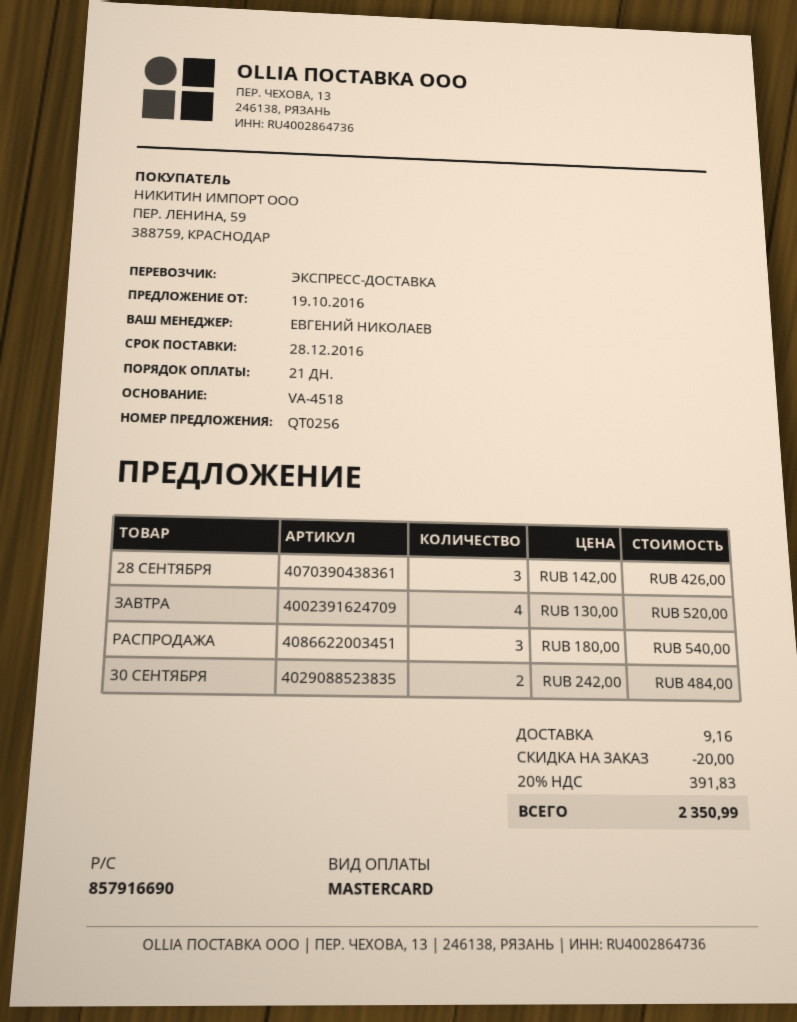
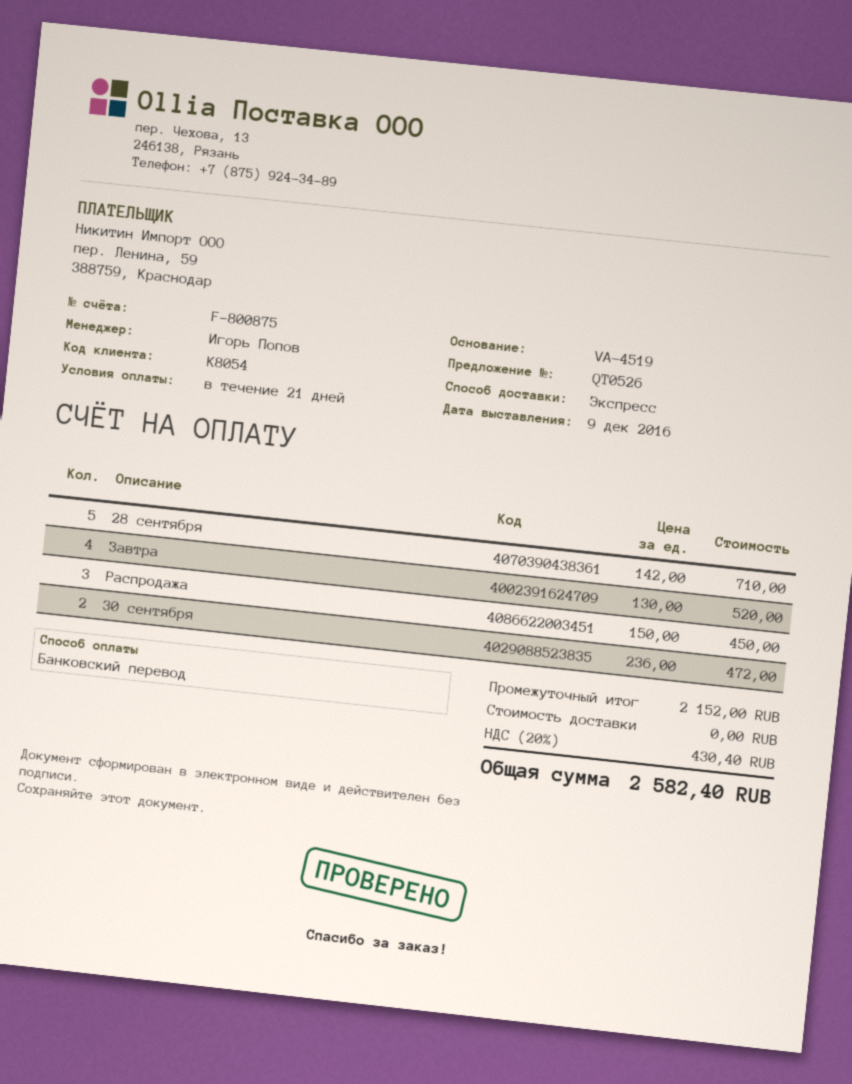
quote number: QT0256 -> QT0526
reference: VA-4518 -> VA-4519
sales rep: ЕВГЕНИЙ НИКОЛАЕВ -> Игорь Попов
payment method: Mastercard -> bank transfer
28 СЕНТЯБРЯ: 3 x 142.00 = 426.00 -> 5 x 142.00 = 710.00
РАСПРОДАЖА: 3 x 180.00 = 540.00 -> 3 x 150.00 = 450.00
30 СЕНТЯБРЯ: 2 x 242.00 = 484.00 -> 2 x 236.00 = 472.00
discount: 20.00 -> none
shipping: 9.16 -> 0.00
tax: 20% = 391.83 -> 20% = 430.40
total: 2350.99 -> 2582.40

